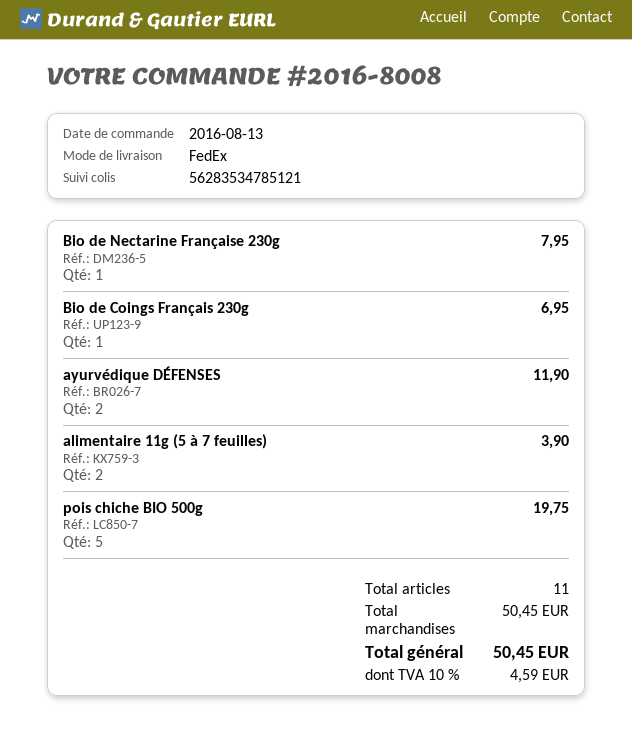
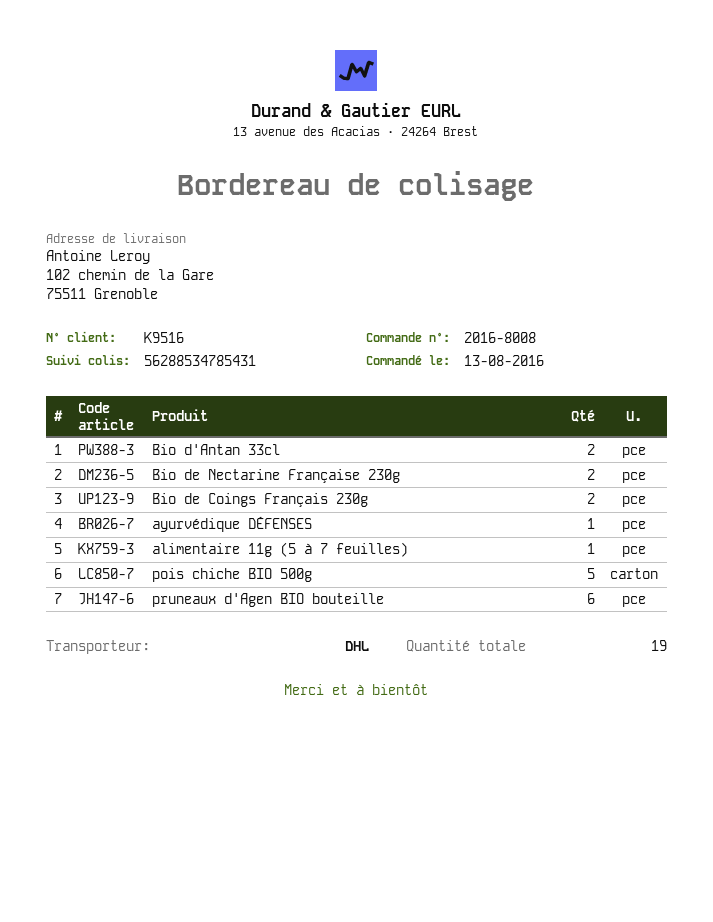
shipping method: FedEx -> DHL
tracking number: 56283534785121 -> 56288534785431
Bio de Nectarine Française 230g: 1 -> 2
Bio de Coings Français 230g: 1 -> 2
ayurvédique DÉFENSES: 2 -> 1
alimentaire 11g (5 à 7 feuilles): 2 -> 1
Bio d'Antan 33cl: none -> 2
pruneaux d'Agen BIO bouteille: none -> 6
total quantity: 11 -> 19

